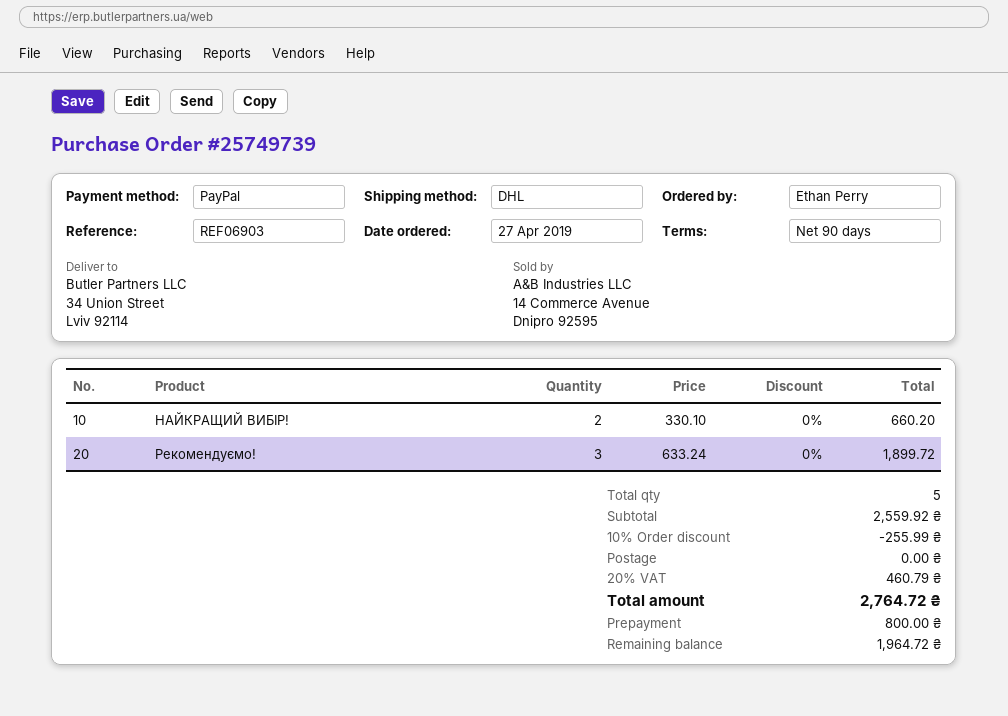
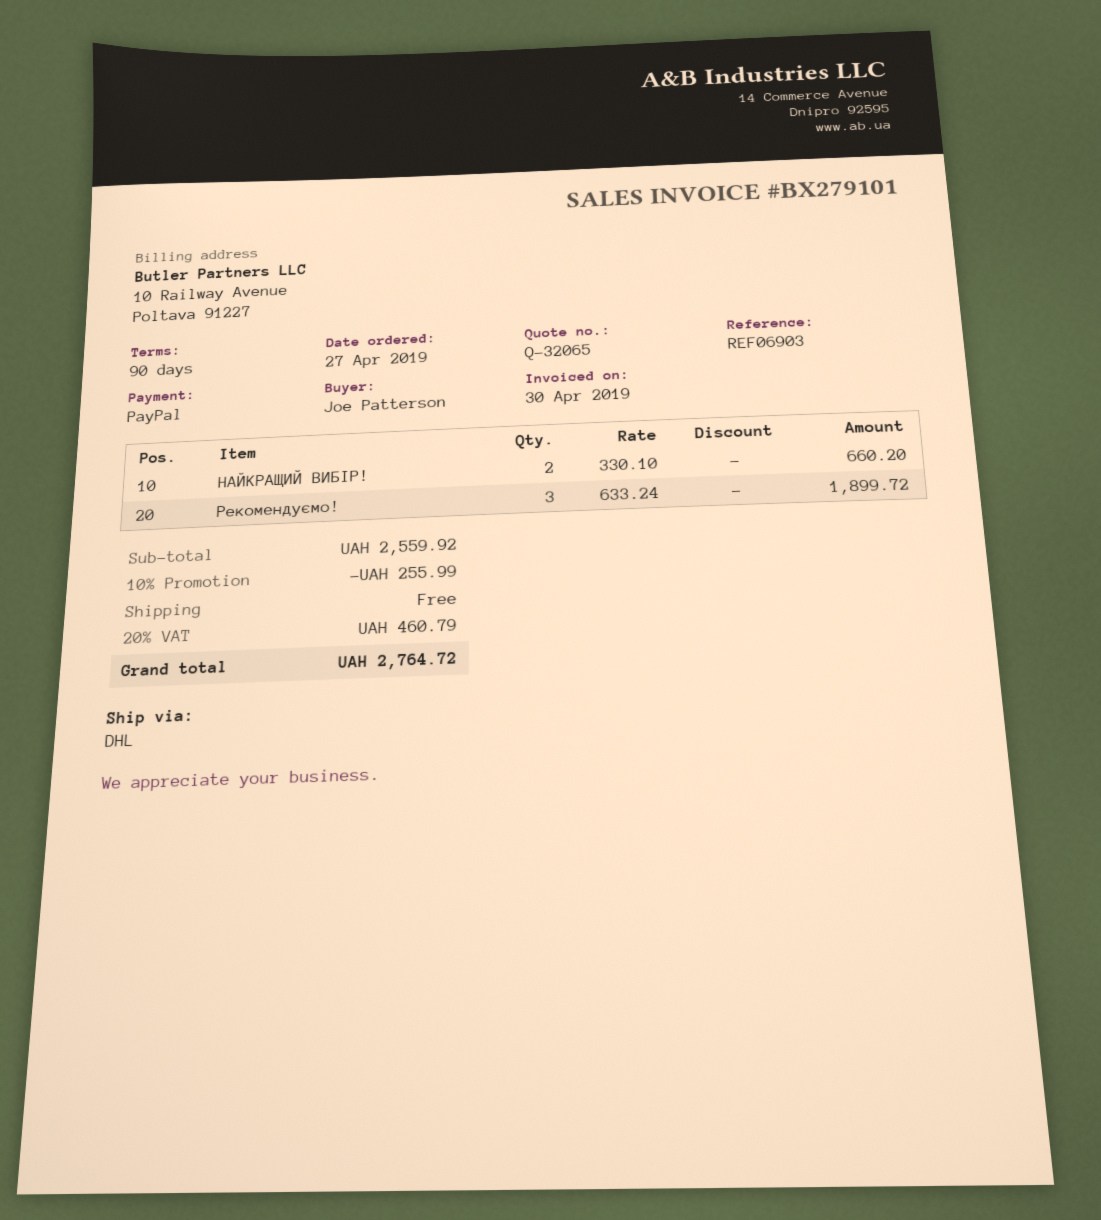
ordered by: Ethan Perry -> Joe Patterson

